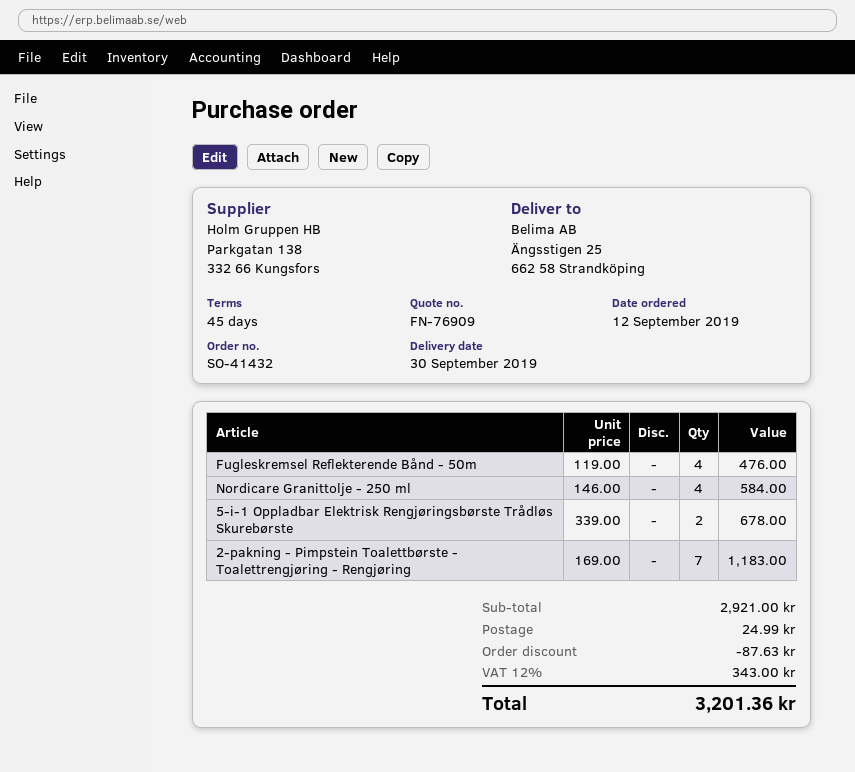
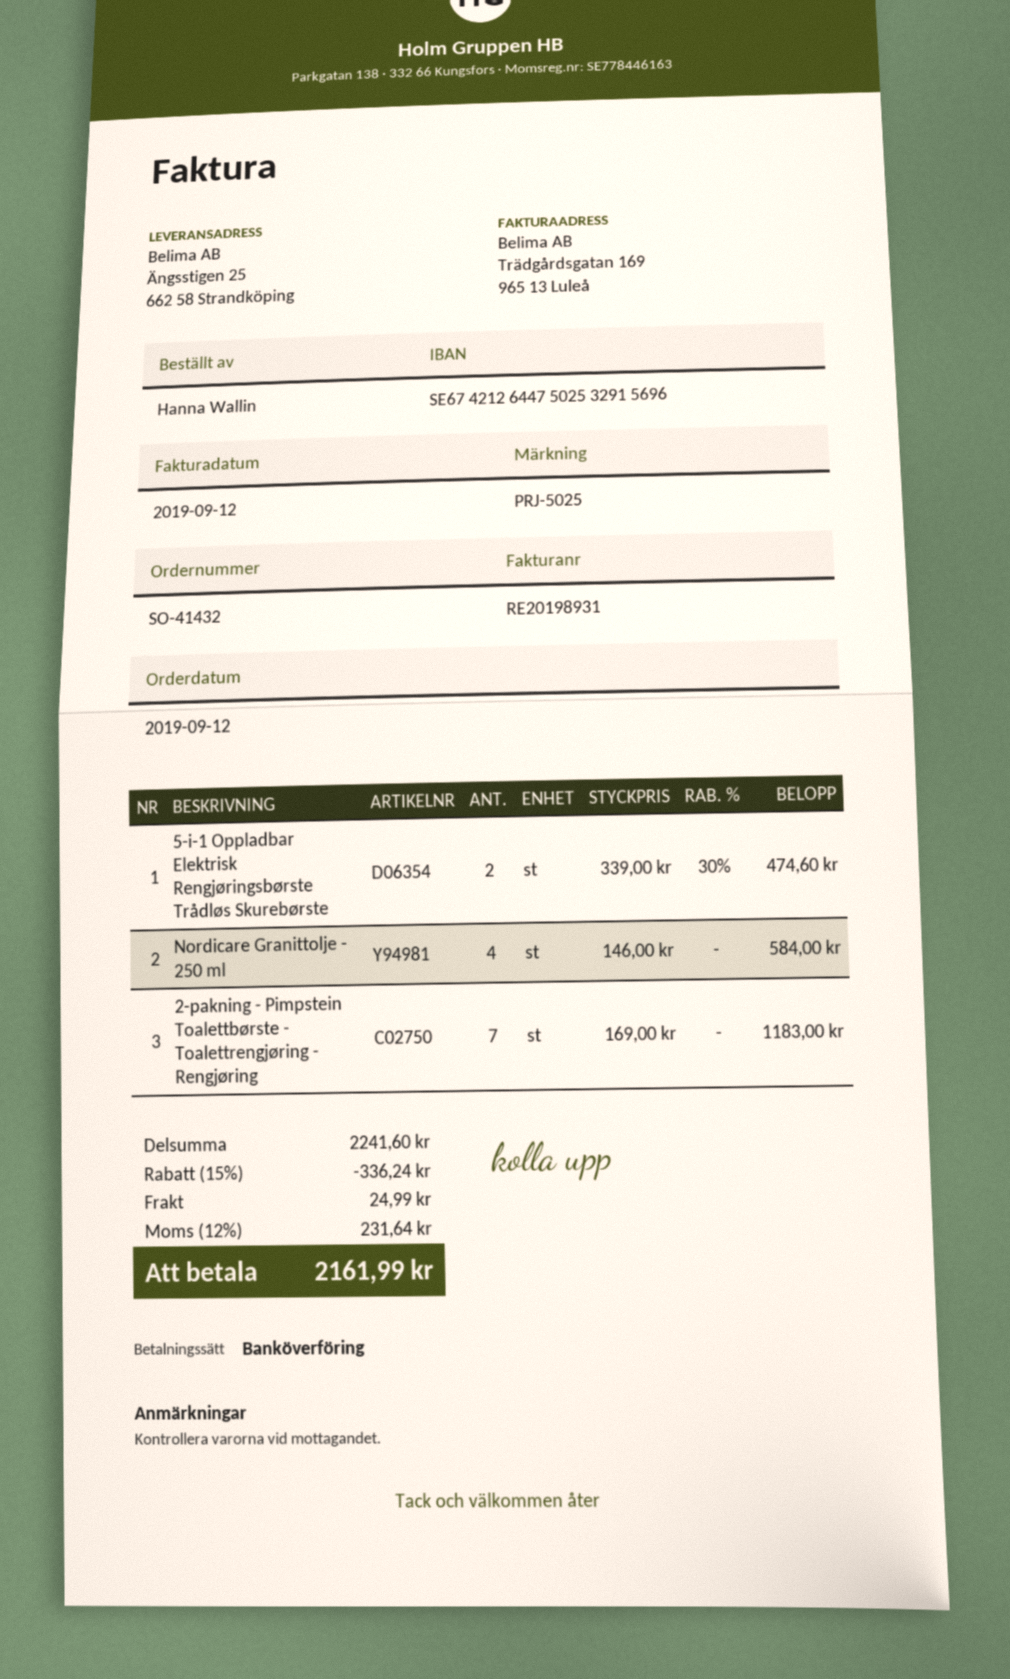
Fugleskremsel Reflekterende Bånd - 50m: 4 x 119.00 = 476.00 -> none
5-i-1 Oppladbar Elektrisk Rengjøringsbørste Trådløs Skurebørste: 2 x 339.00 = 678.00 -> 2 x 339.00 - 30% = 474.60
subtotal: 2921.00 -> 2241.60
discount: 87.63 -> 336.24
tax: 12% = 343.00 -> 12% = 231.64
total: 3201.36 -> 2161.99

